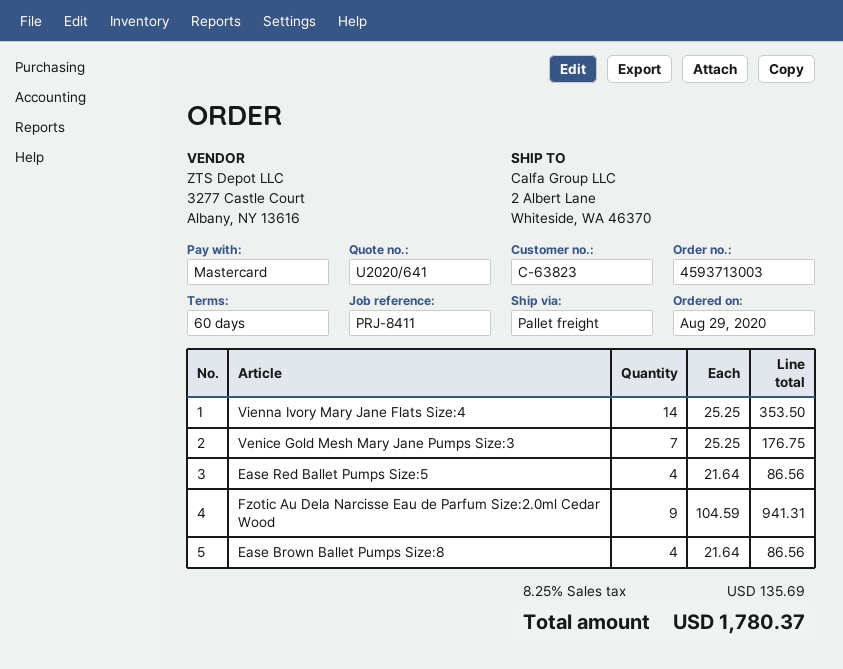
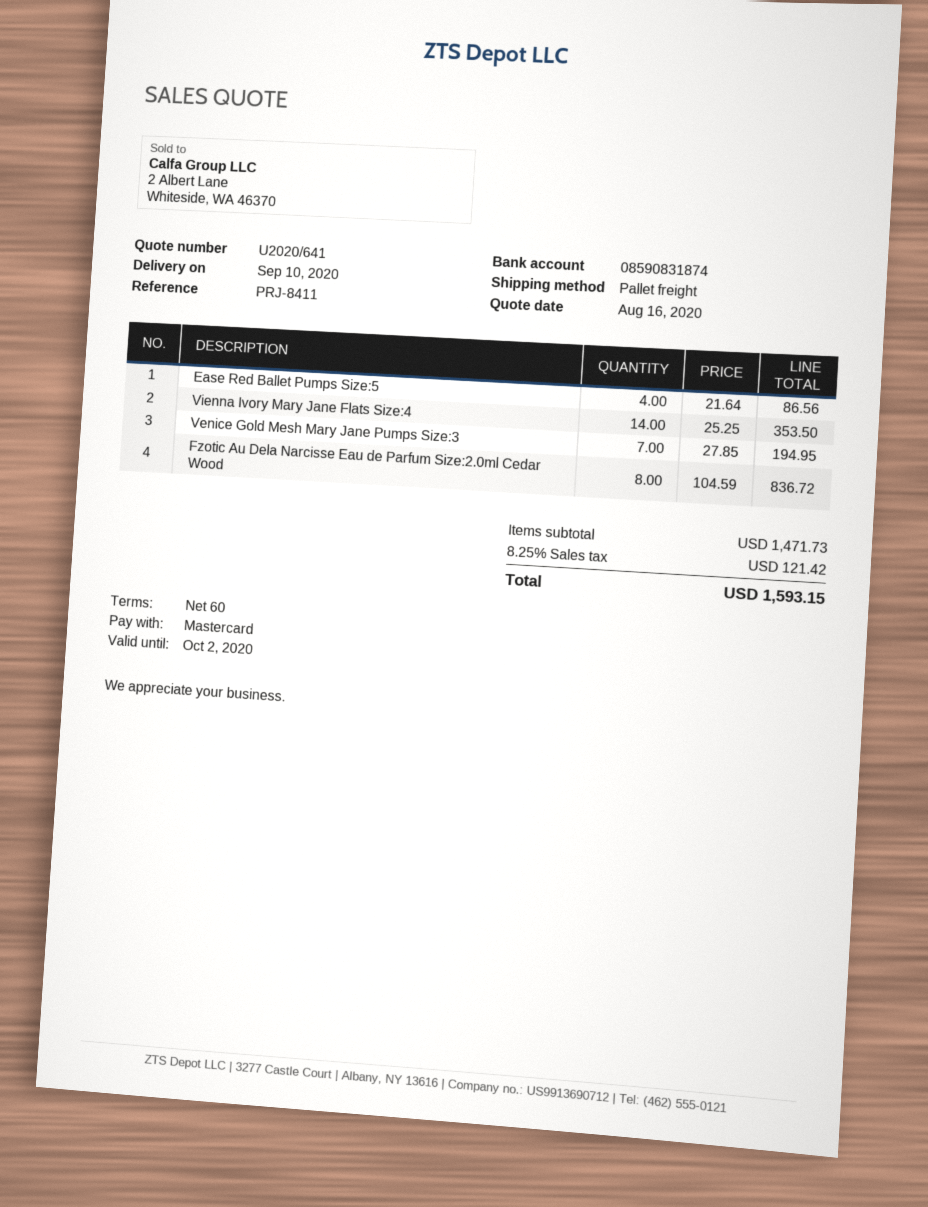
Venice Gold Mesh Mary Jane Pumps Size:3: 7 x 25.25 = 176.75 -> 7 x 27.85 = 194.95
Fzotic Au Dela Narcisse Eau de Parfum Size:2.0ml Cedar Wood: 9 x 104.59 = 941.31 -> 8 x 104.59 = 836.72
Ease Brown Ballet Pumps Size:8: 4 x 21.64 = 86.56 -> none
tax: 8.25% = 135.69 -> 8.25% = 121.42
total: 1780.37 -> 1593.15

